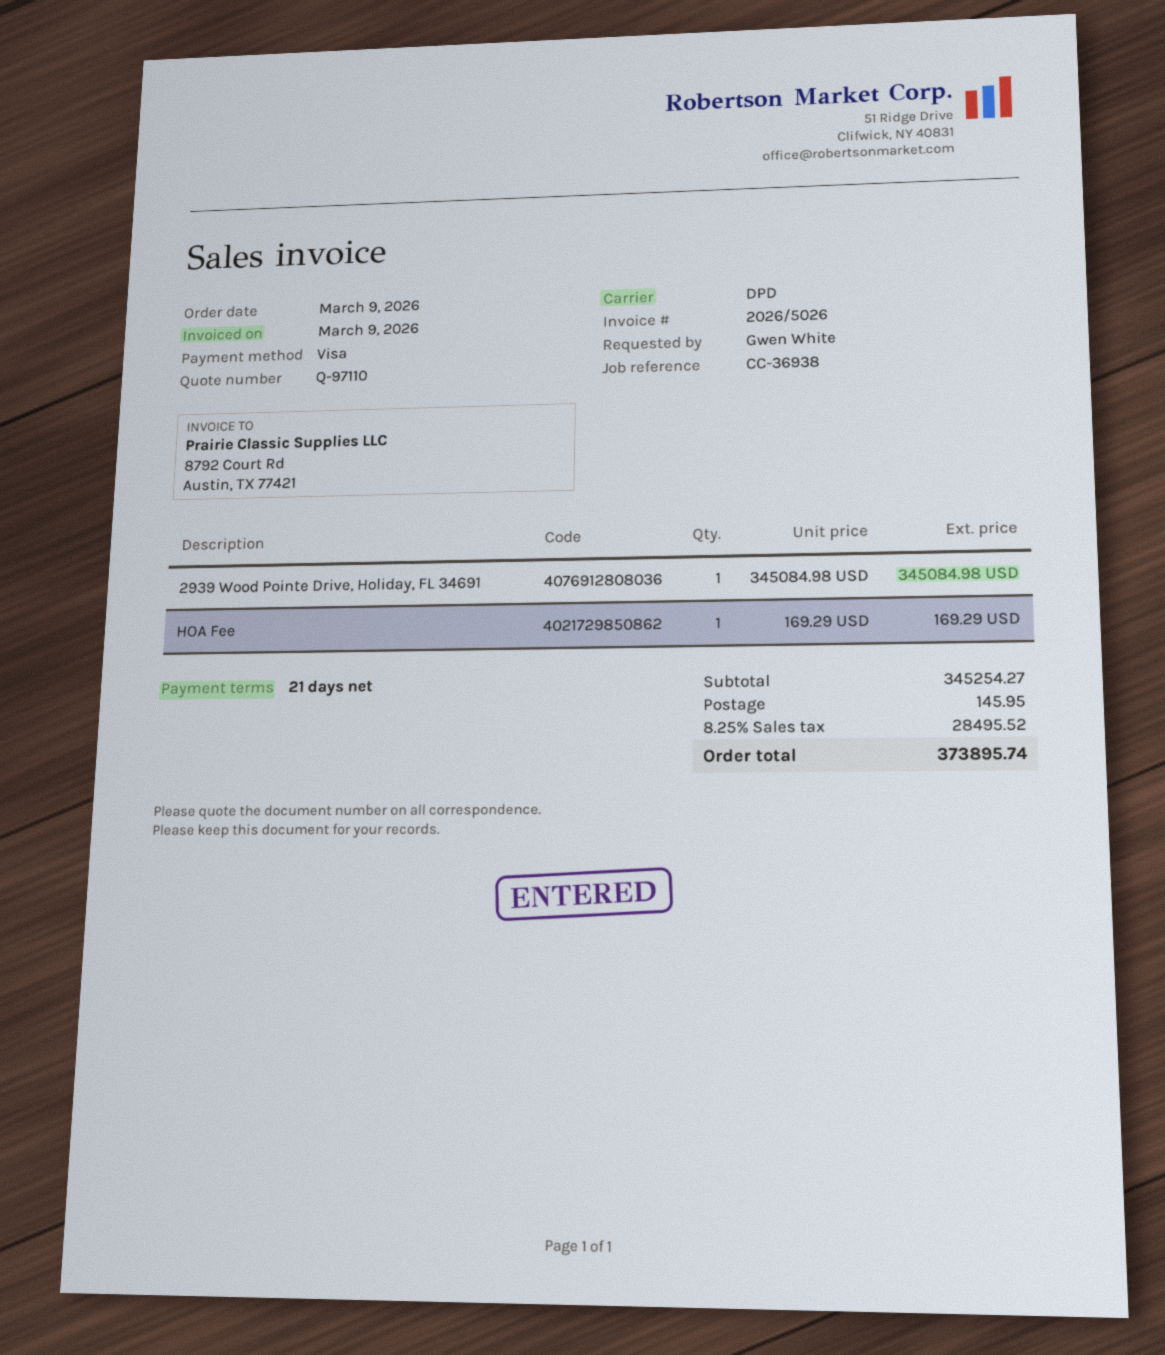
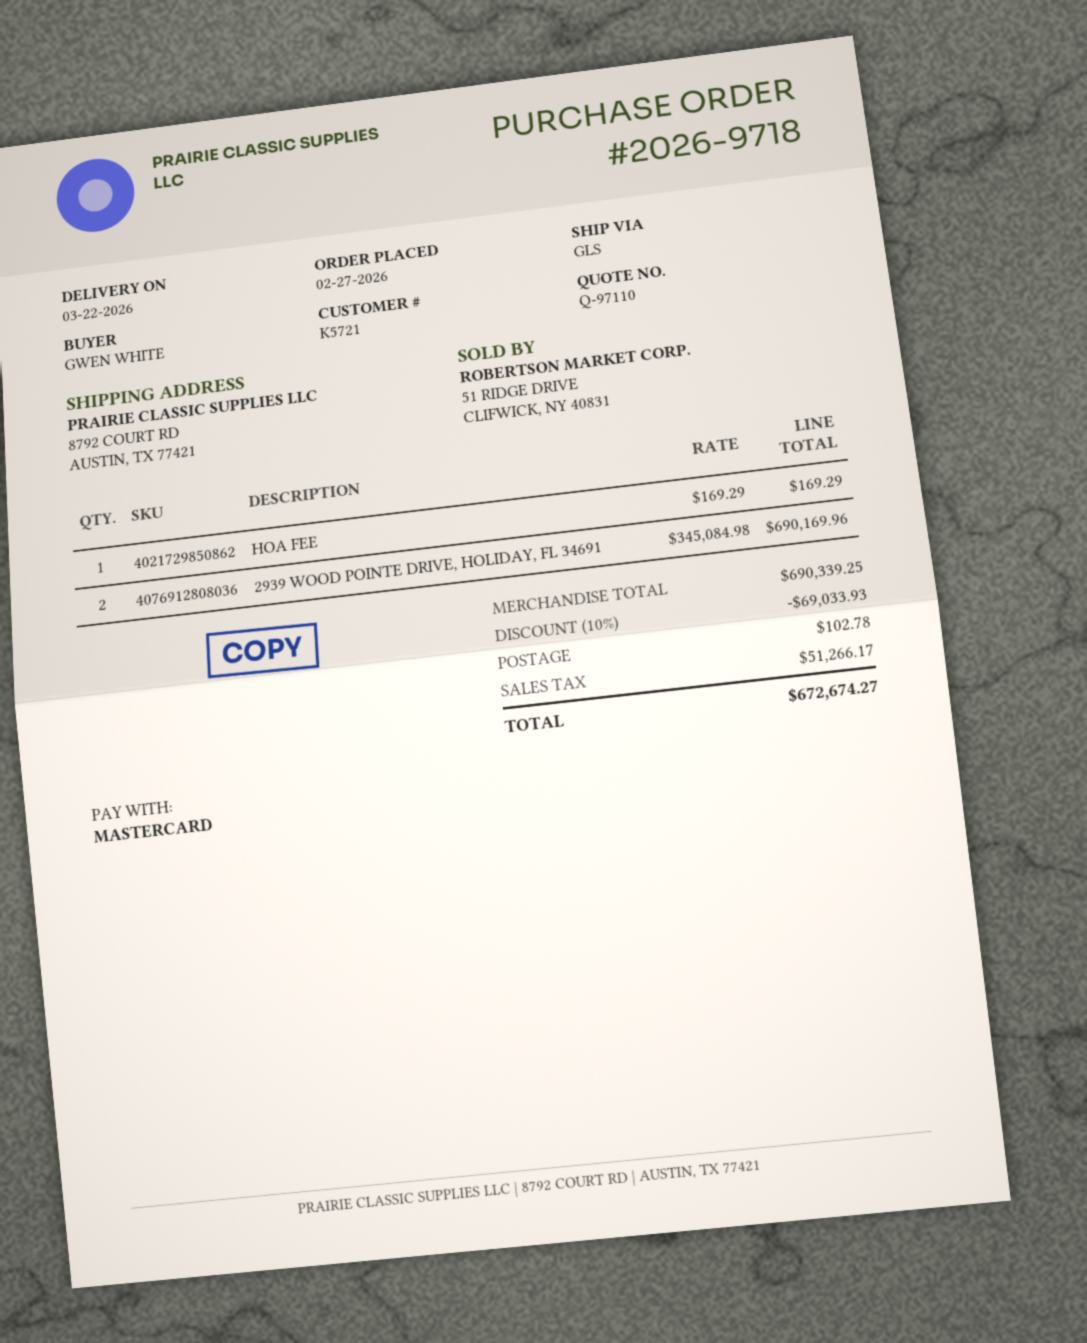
order date: 2026-03-09 -> 2026-02-27
payment method: Visa -> Mastercard
shipping method: DPD -> GLS
2939 Wood Pointe Drive, Holiday, FL 34691: 1 x 345084.98 = 345084.98 -> 2 x 345084.98 = 690169.96
subtotal: 345254.27 -> 690339.25
discount: none -> 10% = 69033.93
shipping: 145.95 -> 102.78
tax: 28495.52 -> 51266.17
total: 373895.74 -> 672674.27

